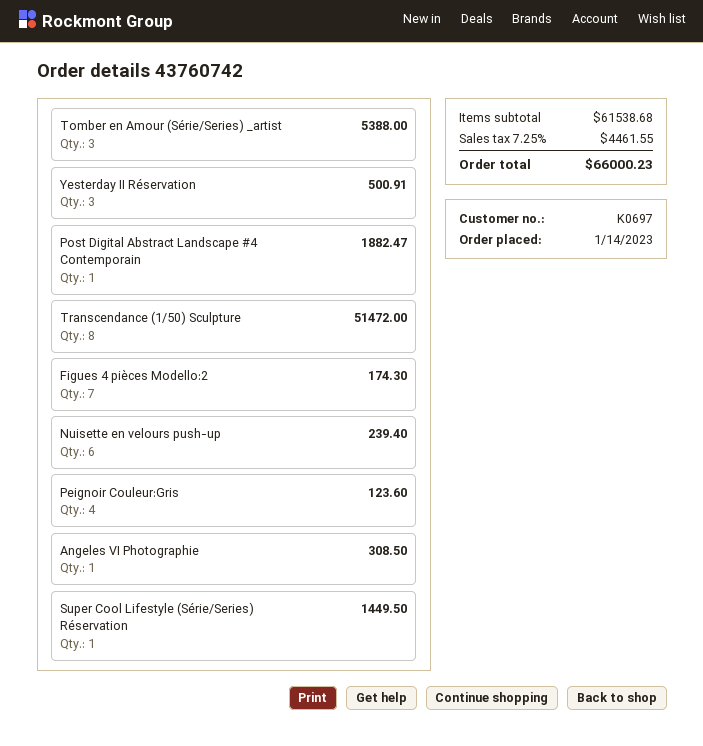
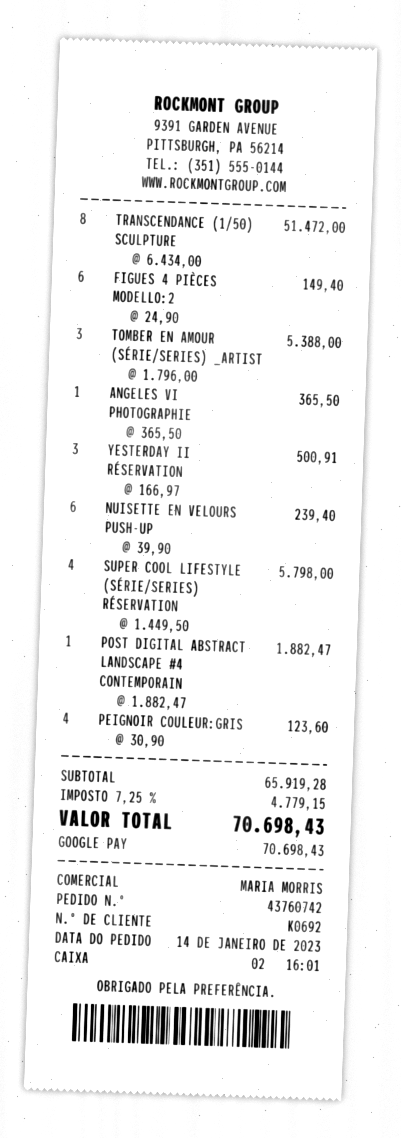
customer number: K0697 -> K0692
Figues 4 pièces Modello:2: 7 for 174.30 -> 6 for 149.40
Angeles VI Photographie: 1 for 308.50 -> 1 for 365.50
Super Cool Lifestyle (Série/Series) Réservation: 1 for 1449.50 -> 4 for 5798.00
subtotal: 61538.68 -> 65919.28
tax: 7.25% = 4461.55 -> 7.25% = 4779.15
total: 66000.23 -> 70698.43

